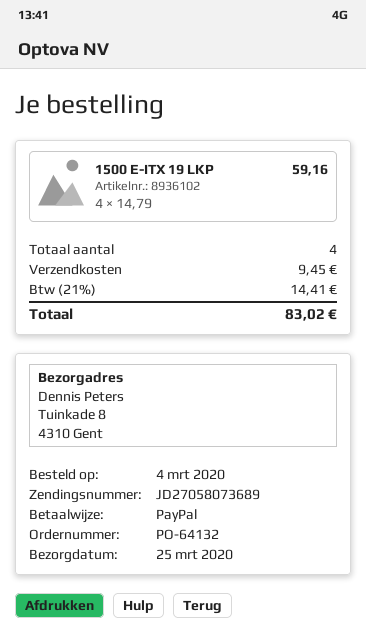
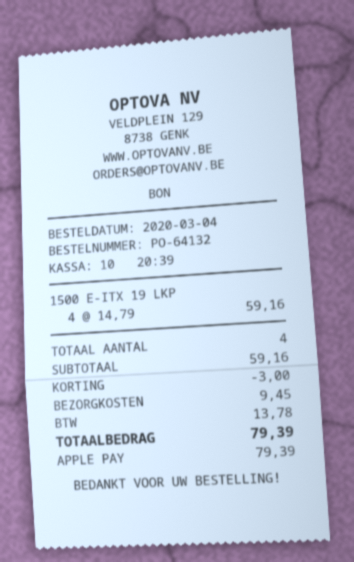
payment method: PayPal -> Apple Pay
discount: none -> 3.00
tax: 14.41 -> 13.78
total: 83.02 -> 79.39

